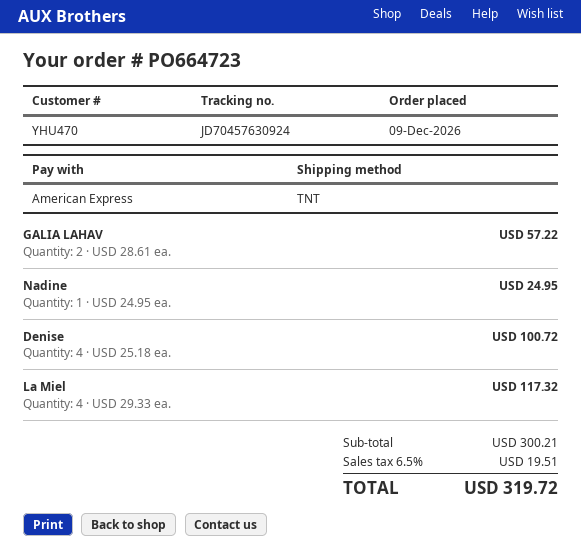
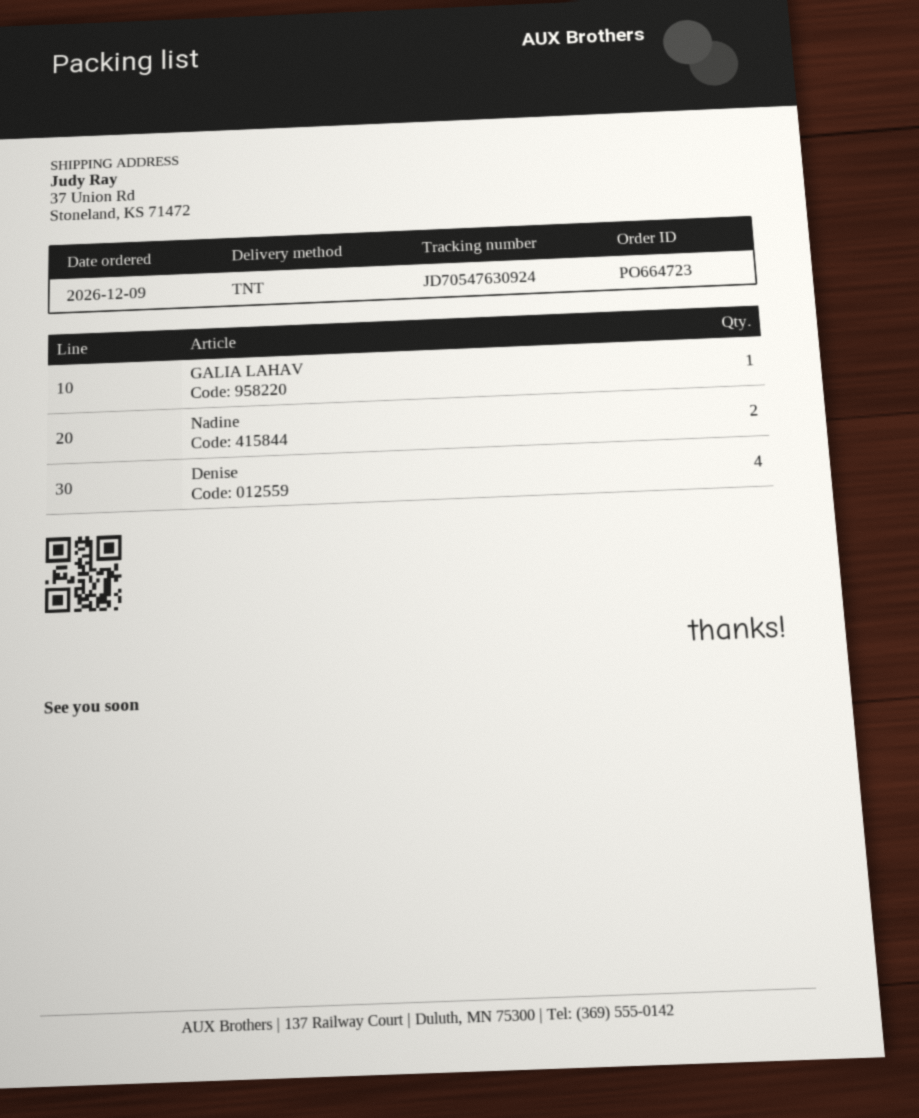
tracking number: JD70457630924 -> JD70547630924
GALIA LAHAV: 2 -> 1
Nadine: 1 -> 2
La Miel: 4 -> none

